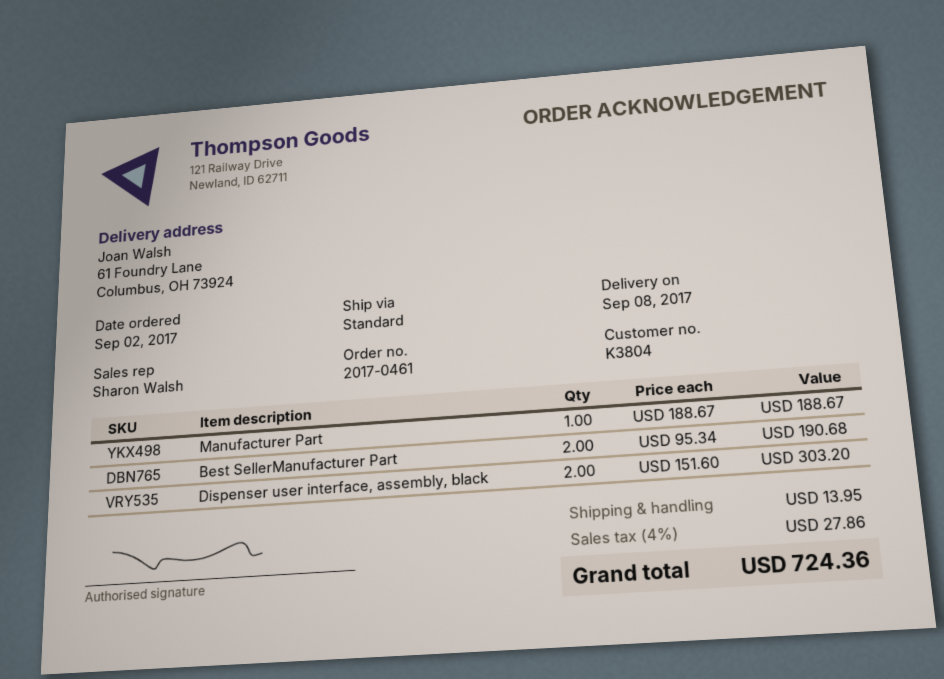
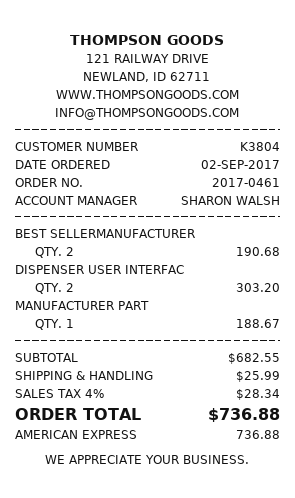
shipping: 13.95 -> 25.99
tax: 4% = 27.86 -> 4% = 28.34
total: 724.36 -> 736.88

